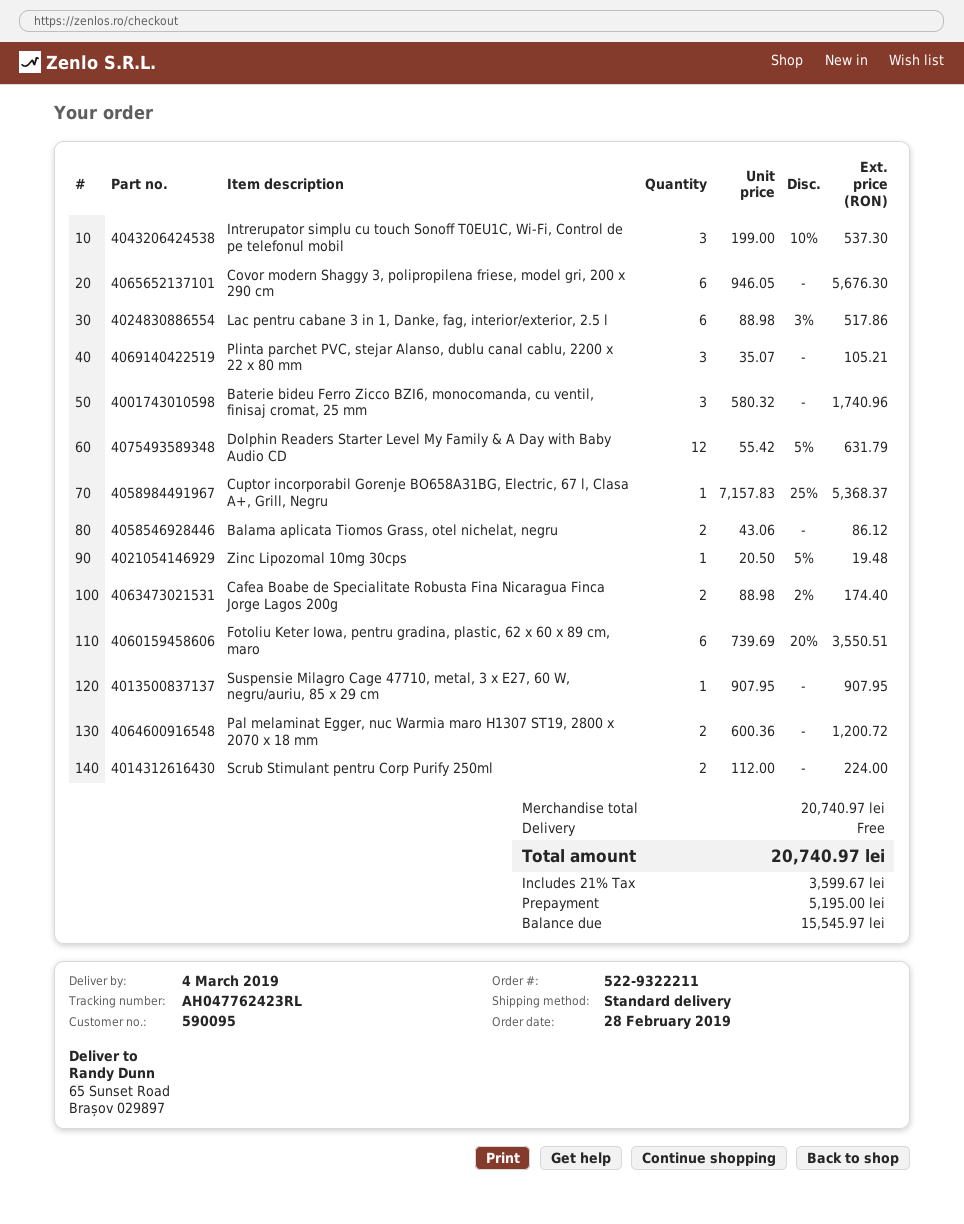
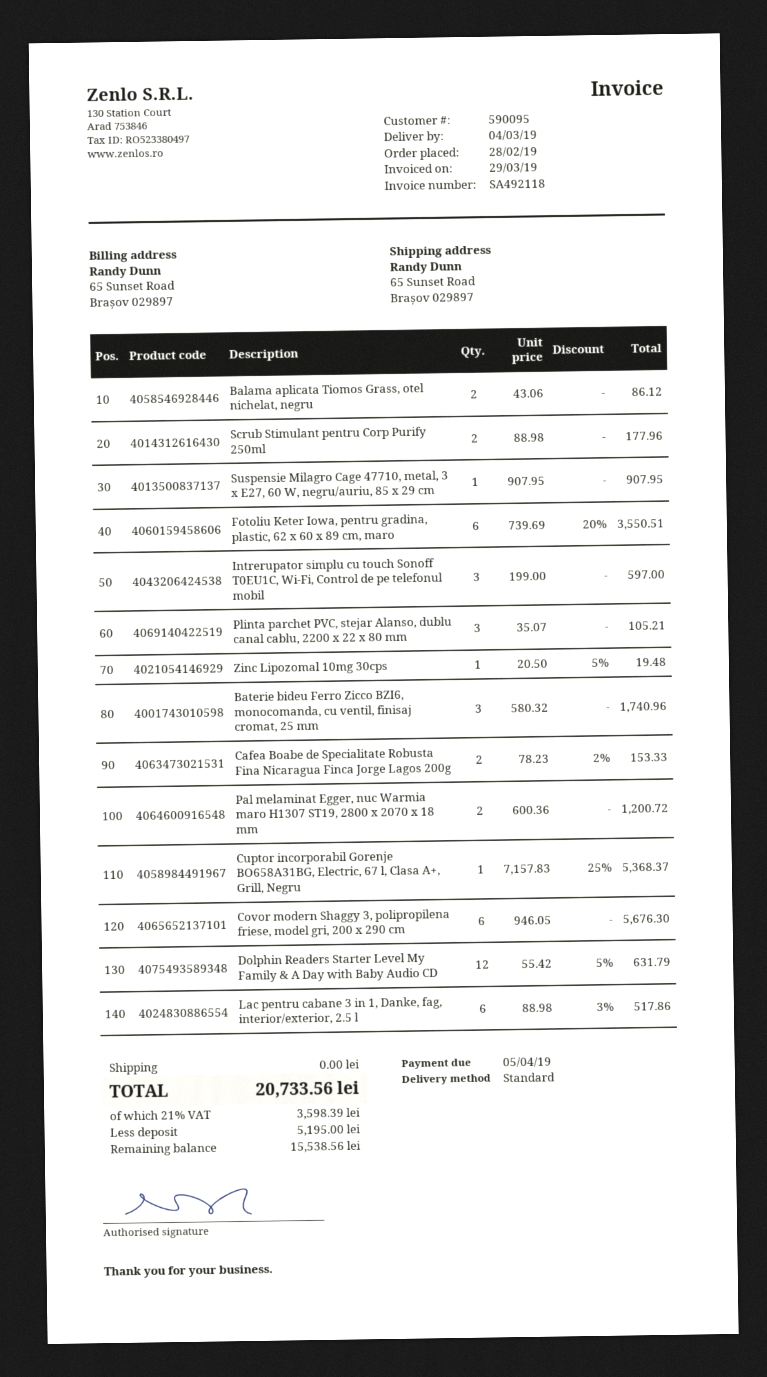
Intrerupator simplu cu touch Sonoff T0EU1C, Wi-Fi, Control de pe telefonul mobil: 3 x 199.00 - 10% = 537.30 -> 3 x 199.00 = 597.00
Cafea Boabe de Specialitate Robusta Fina Nicaragua Finca Jorge Lagos 200g: 2 x 88.98 - 2% = 174.40 -> 2 x 78.23 - 2% = 153.33
Scrub Stimulant pentru Corp Purify 250ml: 2 x 112.00 = 224.00 -> 2 x 88.98 = 177.96
tax: 21% = 3599.67 -> 21% = 3598.39
total: 20740.97 -> 20733.56
balance: 15545.97 -> 15538.56

